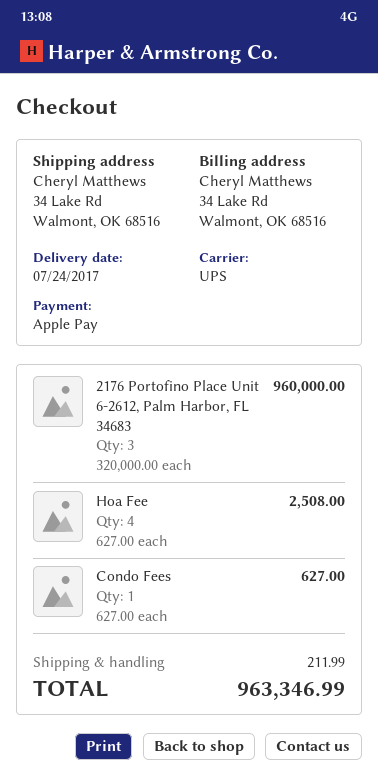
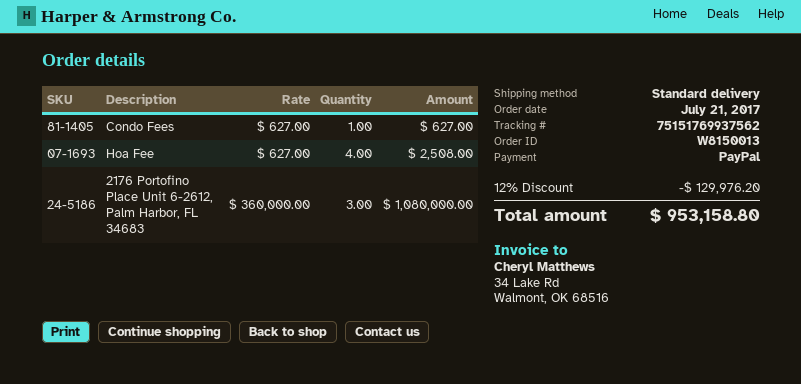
payment method: Apple Pay -> PayPal
shipping method: UPS -> standard
2176 Portofino Place Unit 6-2612, Palm Harbor, FL 34683: 3 x 320000.00 = 960000.00 -> 3 x 360000.00 = 1080000.00
discount: none -> 12% = 129976.20
shipping: 211.99 -> none
total: 963346.99 -> 953158.80

